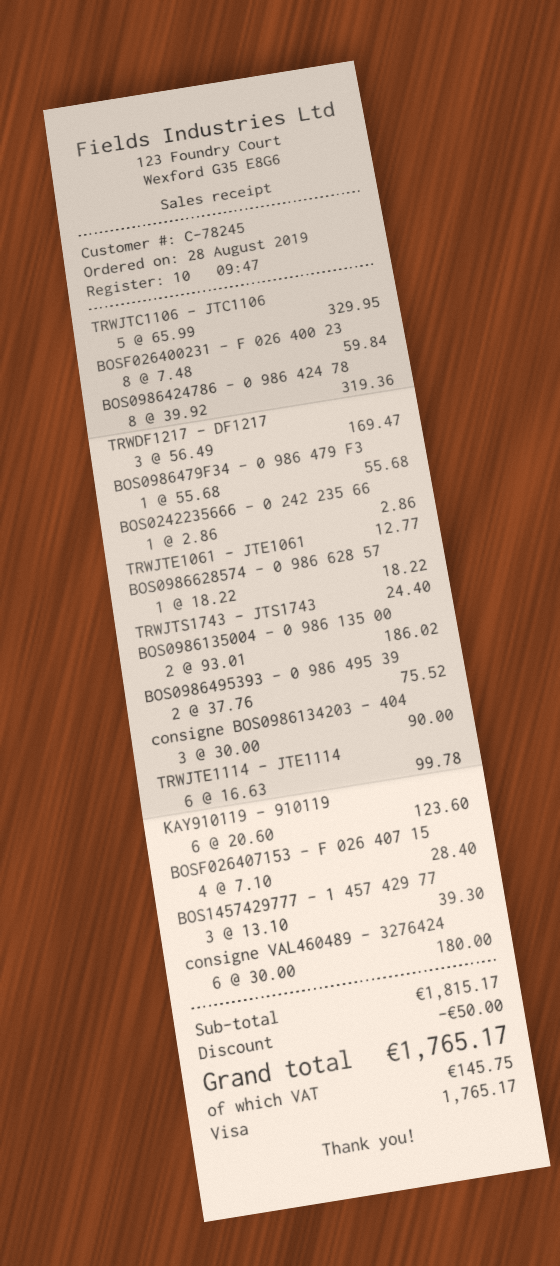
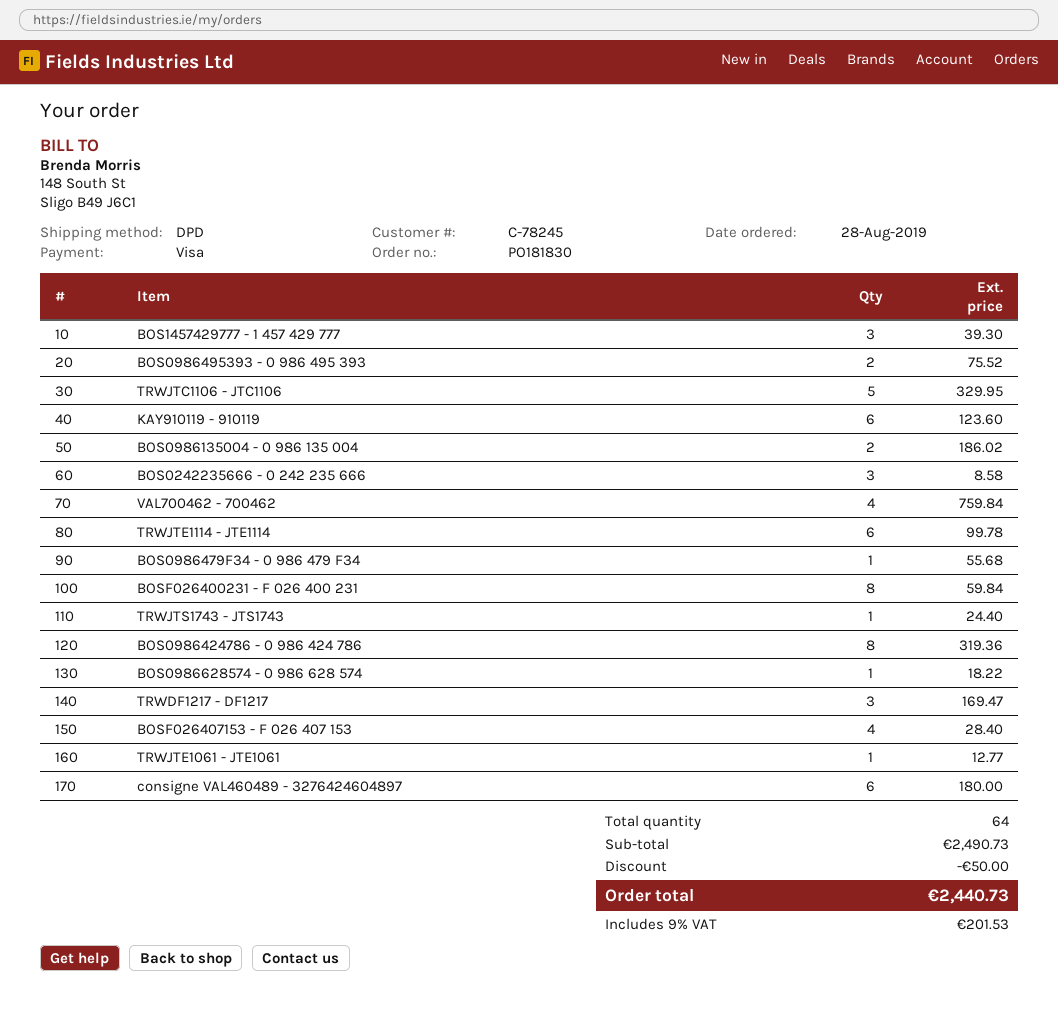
BOS0242235666 - 0 242 235 66: 1 for 2.86 -> 3 for 8.58
consigne BOS0986134203 - 404: 3 for 90.00 -> none
VAL700462 - 700462: none -> 4 for 759.84
subtotal: 1815.17 -> 2490.73
tax: 145.75 -> 201.53
total: 1765.17 -> 2440.73

